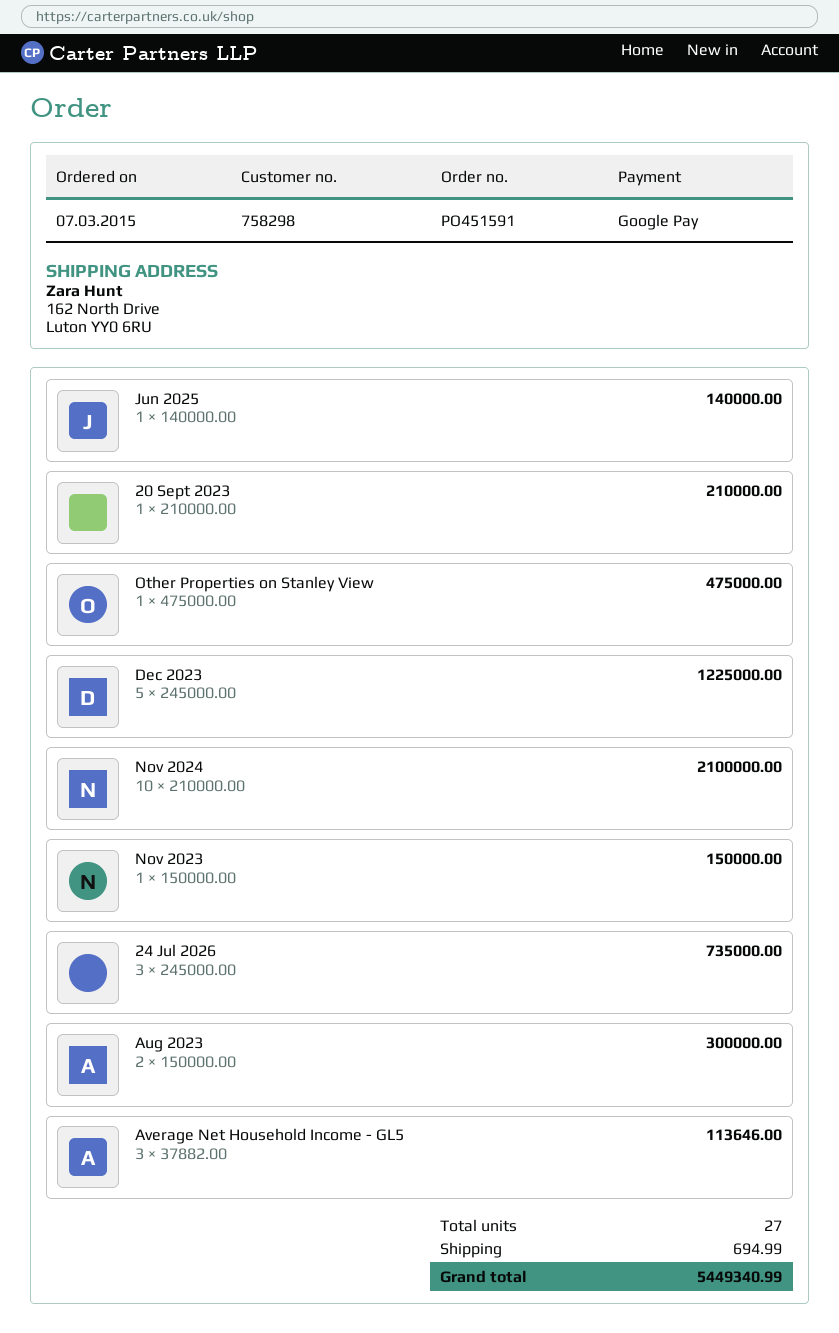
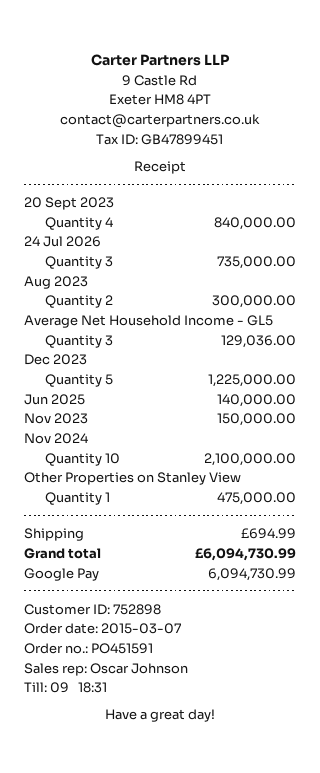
customer number: 758298 -> 752898
20 Sept 2023: 1 for 210000.00 -> 4 for 840000.00
Average Net Household Income - GL5: 3 for 113646.00 -> 3 for 129036.00
total: 5449340.99 -> 6094730.99

